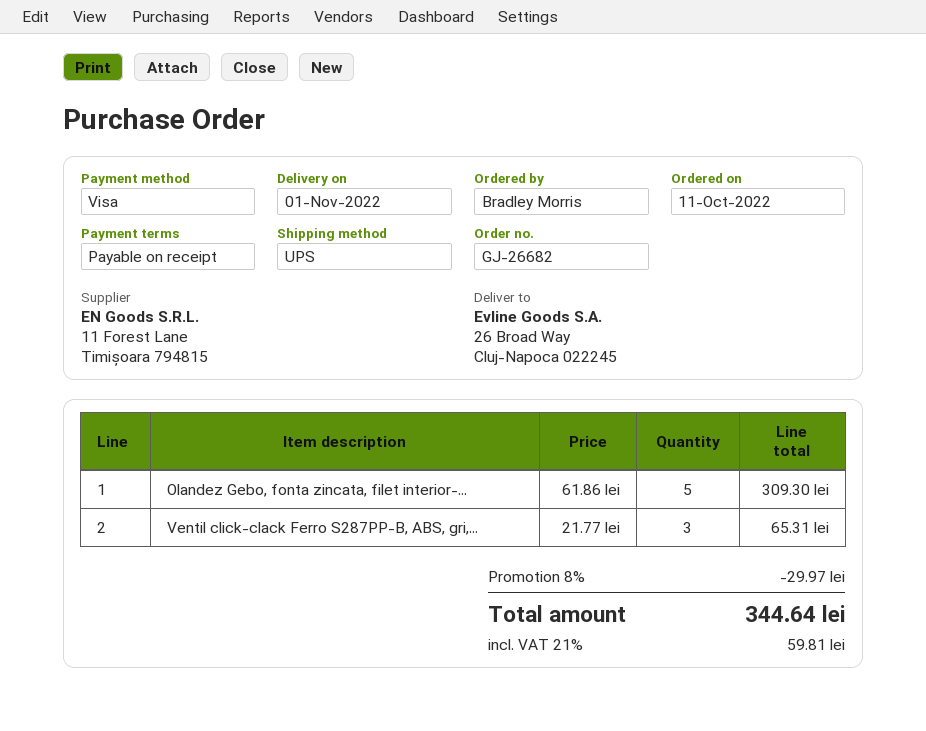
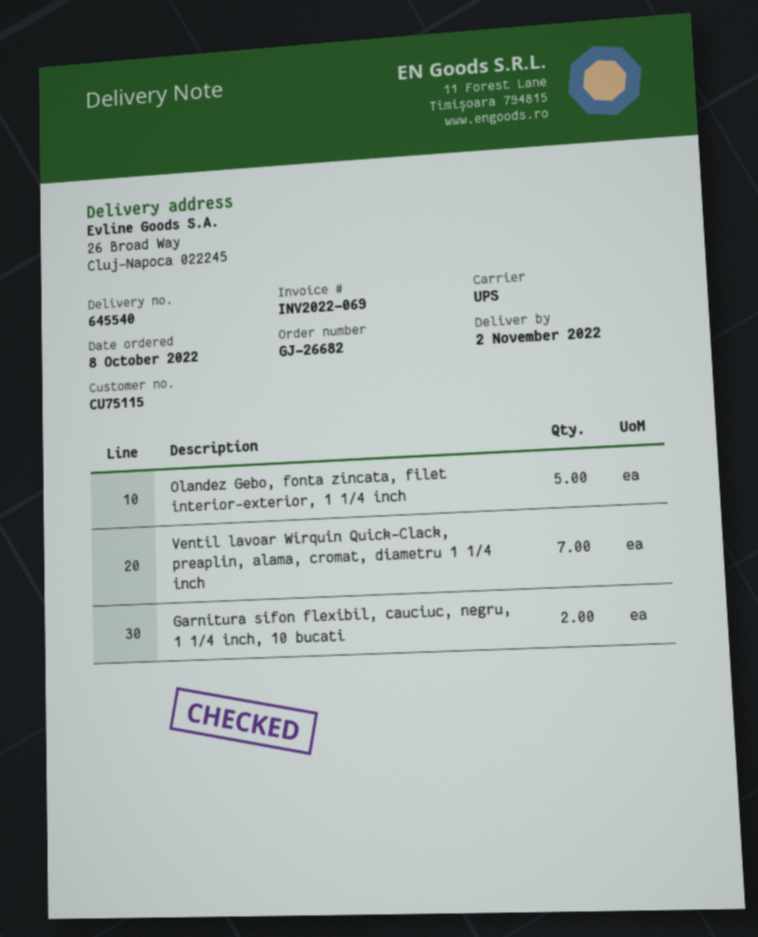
order date: 2022-10-11 -> 2022-10-08
delivery date: 2022-11-01 -> 2022-11-02
Ventil click-clack Ferro S287PP-B, ABS, gri,...: 3 -> none
Ventil lavoar Wirquin Quick-Clack, preaplin, alama, cromat, diametru 1 1/4 inch: none -> 7
Garnitura sifon flexibil, cauciuc, negru, 1 1/4 inch, 10 bucati: none -> 2

